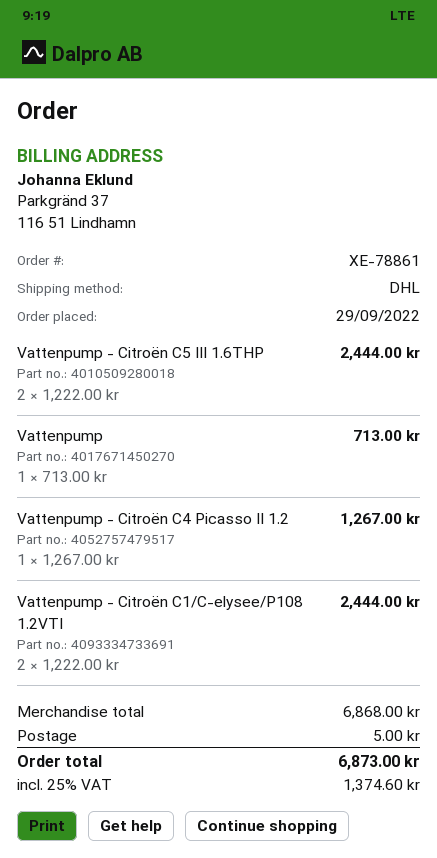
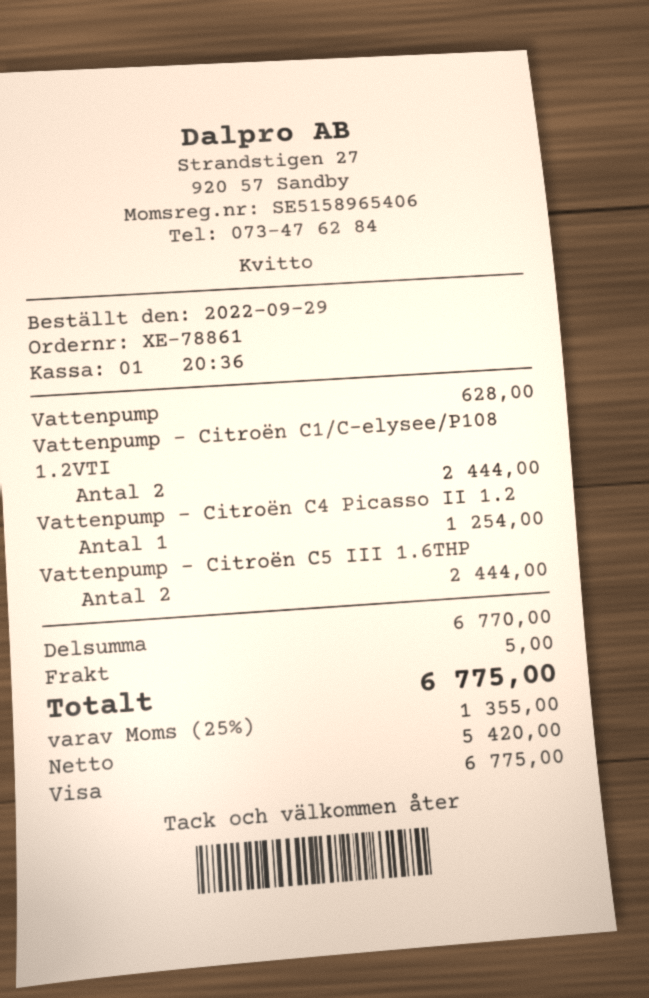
Vattenpump: 1 for 713.00 -> 1 for 628.00
Vattenpump - Citroën C4 Picasso II 1.2: 1 for 1267.00 -> 1 for 1254.00
subtotal: 6868.00 -> 6770.00
tax: 25% = 1374.60 -> 25% = 1355.00
total: 6873.00 -> 6775.00

